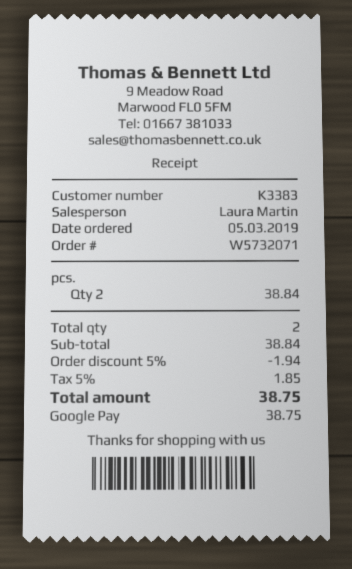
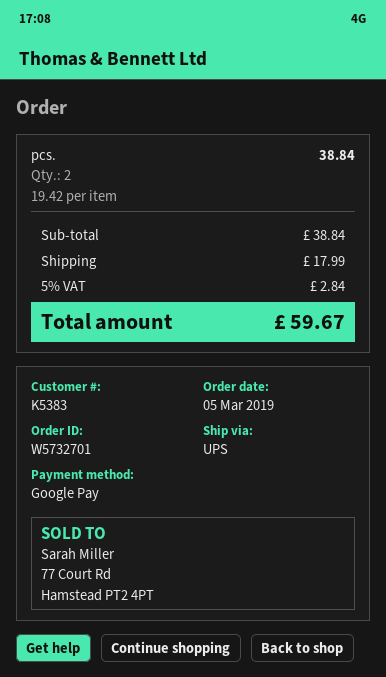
order number: W5732071 -> W5732701
customer number: K3383 -> K5383
discount: 5% = 1.94 -> none
shipping: none -> 17.99
tax: 5% = 1.85 -> 5% = 2.84
total: 38.75 -> 59.67

